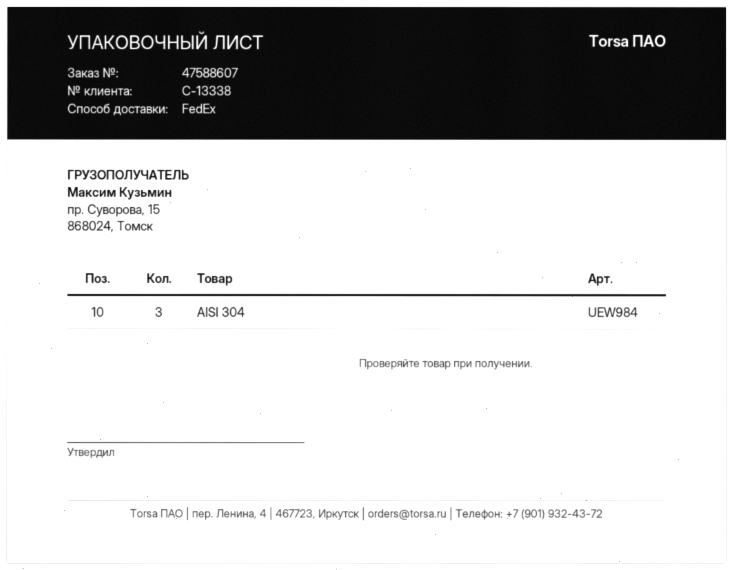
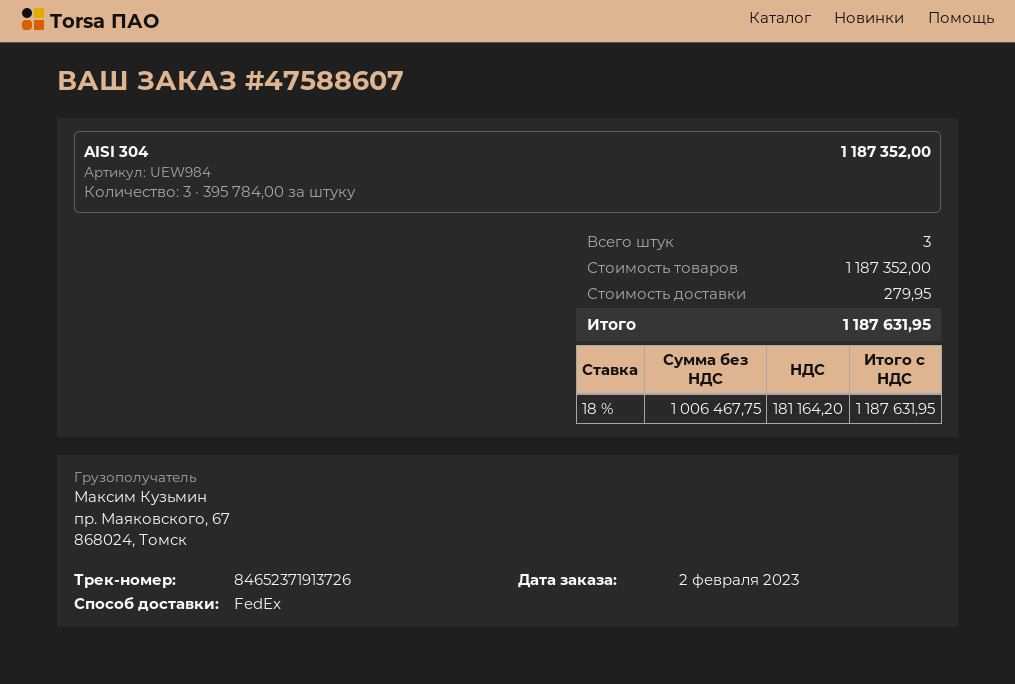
ship to: пр. Суворова, 15, 868024, Томск -> пр. Маяковского, 67, 868024, Томск

